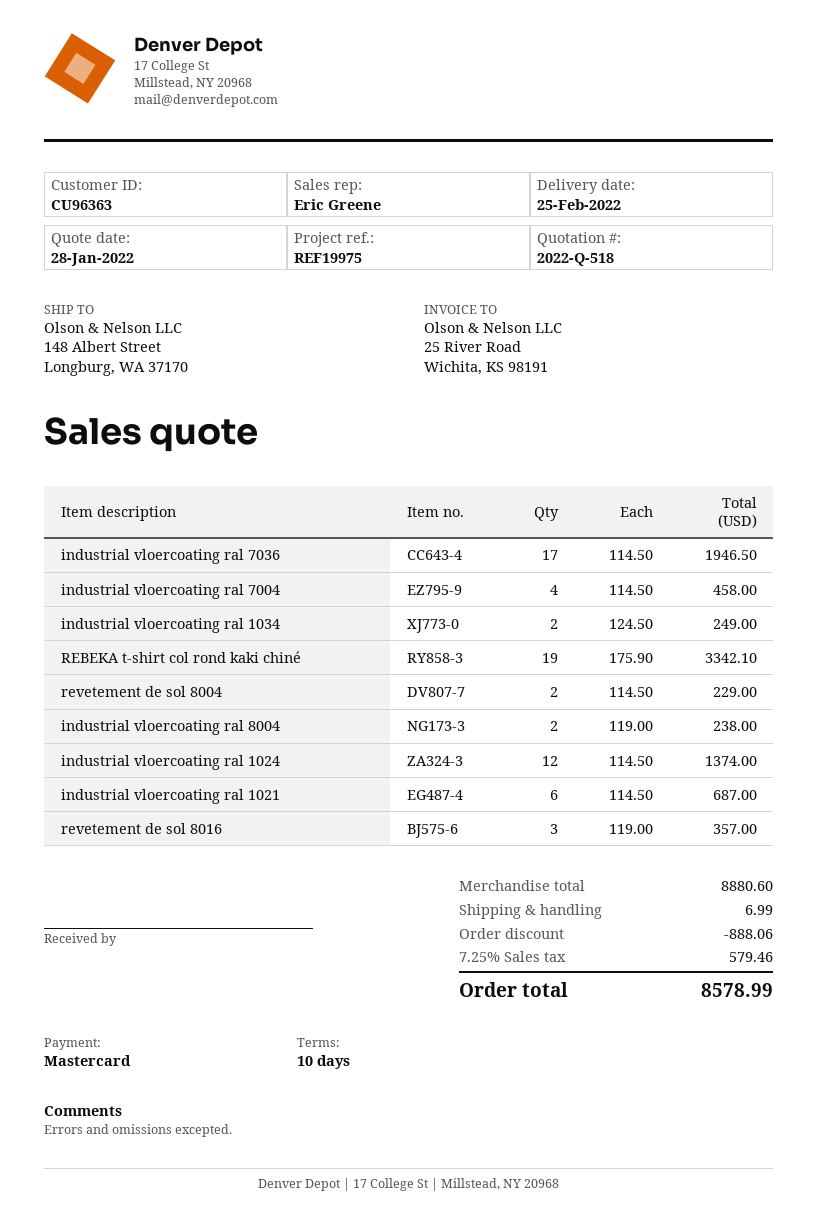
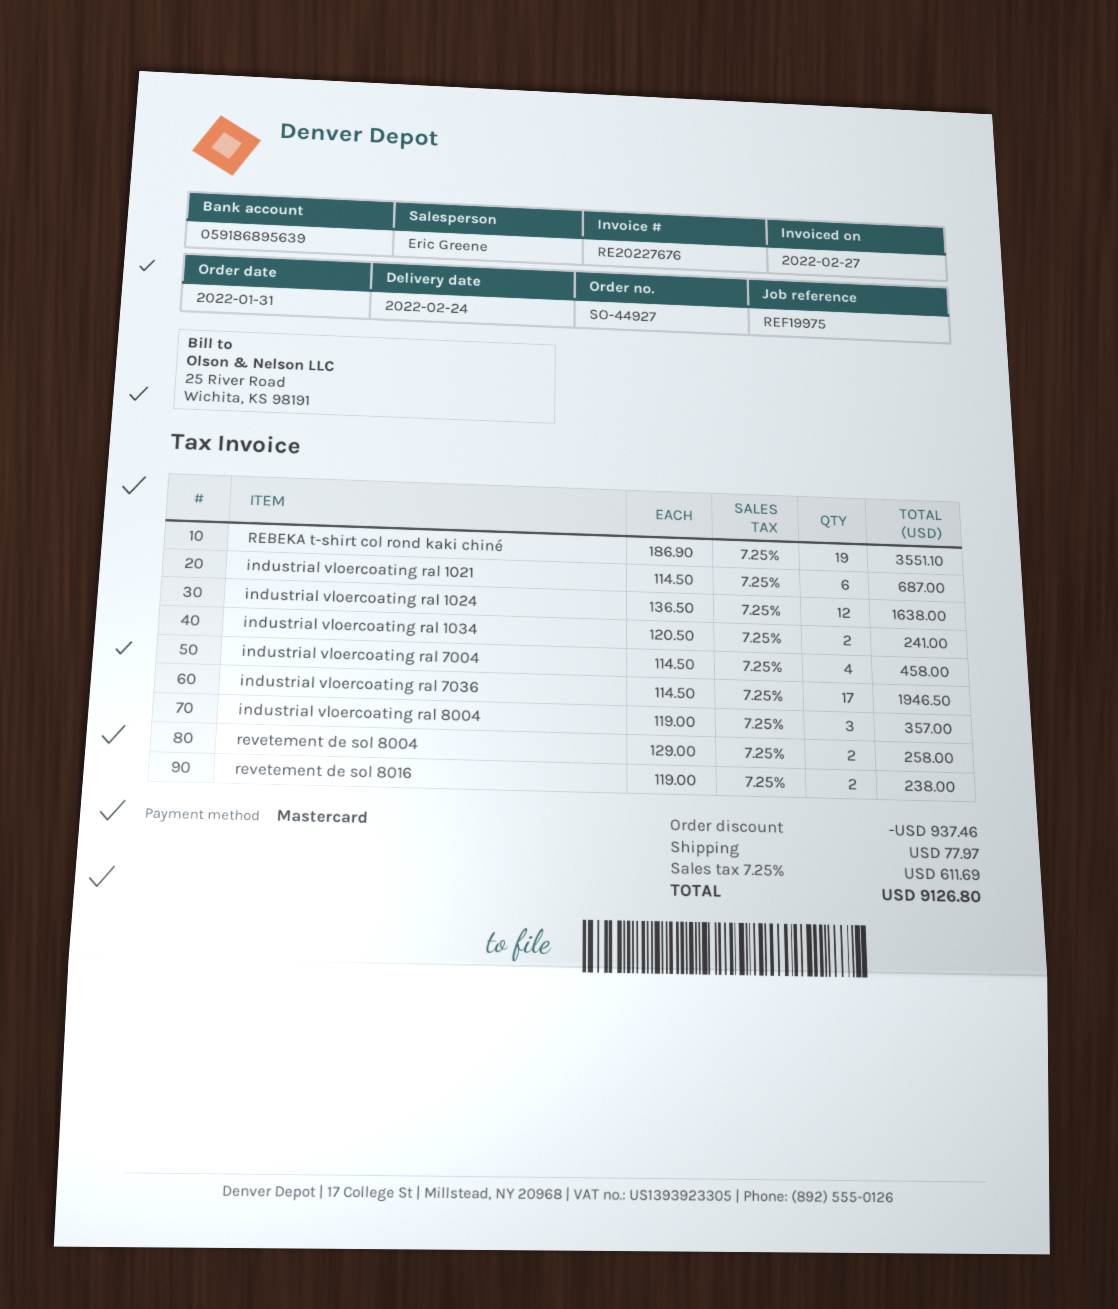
delivery date: 2022-02-25 -> 2022-02-24
industrial vloercoating ral 1034: 2 x 124.50 = 249.00 -> 2 x 120.50 = 241.00
REBEKA t-shirt col rond kaki chiné: 19 x 175.90 = 3342.10 -> 19 x 186.90 = 3551.10
revetement de sol 8004: 2 x 114.50 = 229.00 -> 2 x 129.00 = 258.00
industrial vloercoating ral 8004: 2 x 119.00 = 238.00 -> 3 x 119.00 = 357.00
industrial vloercoating ral 1024: 12 x 114.50 = 1374.00 -> 12 x 136.50 = 1638.00
revetement de sol 8016: 3 x 119.00 = 357.00 -> 2 x 119.00 = 238.00
discount: 888.06 -> 937.46
shipping: 6.99 -> 77.97
tax: 7.25% = 579.46 -> 7.25% = 611.69
total: 8578.99 -> 9126.80

